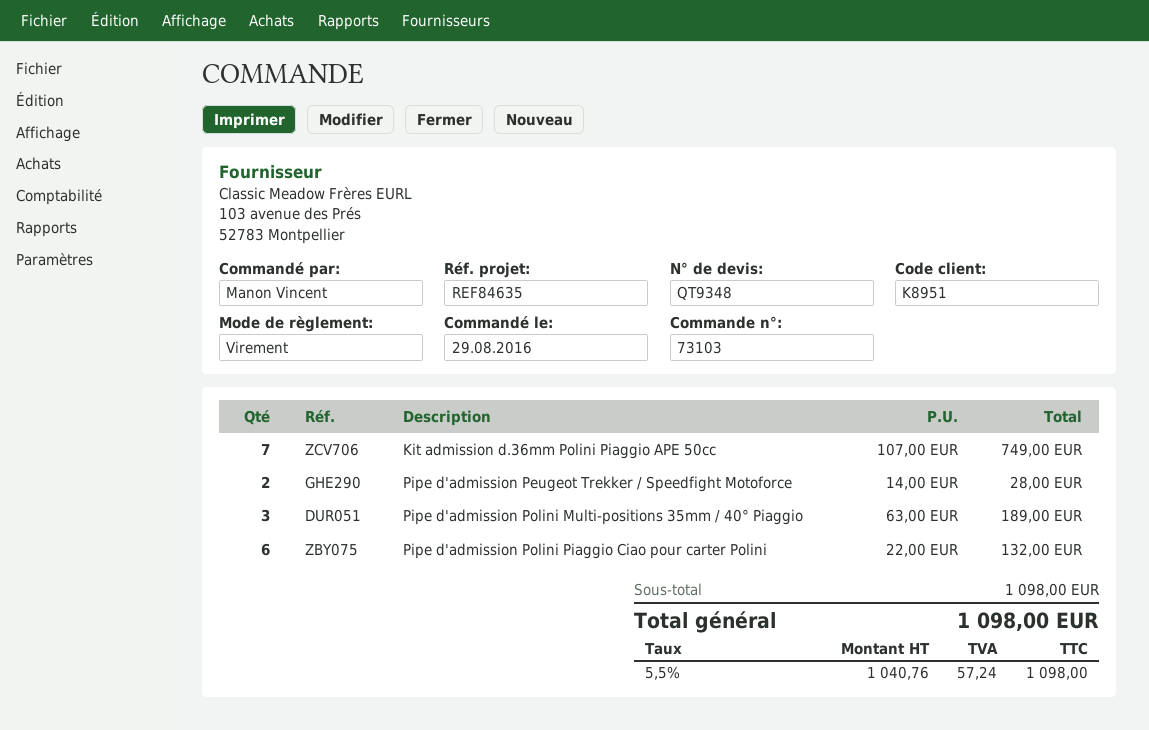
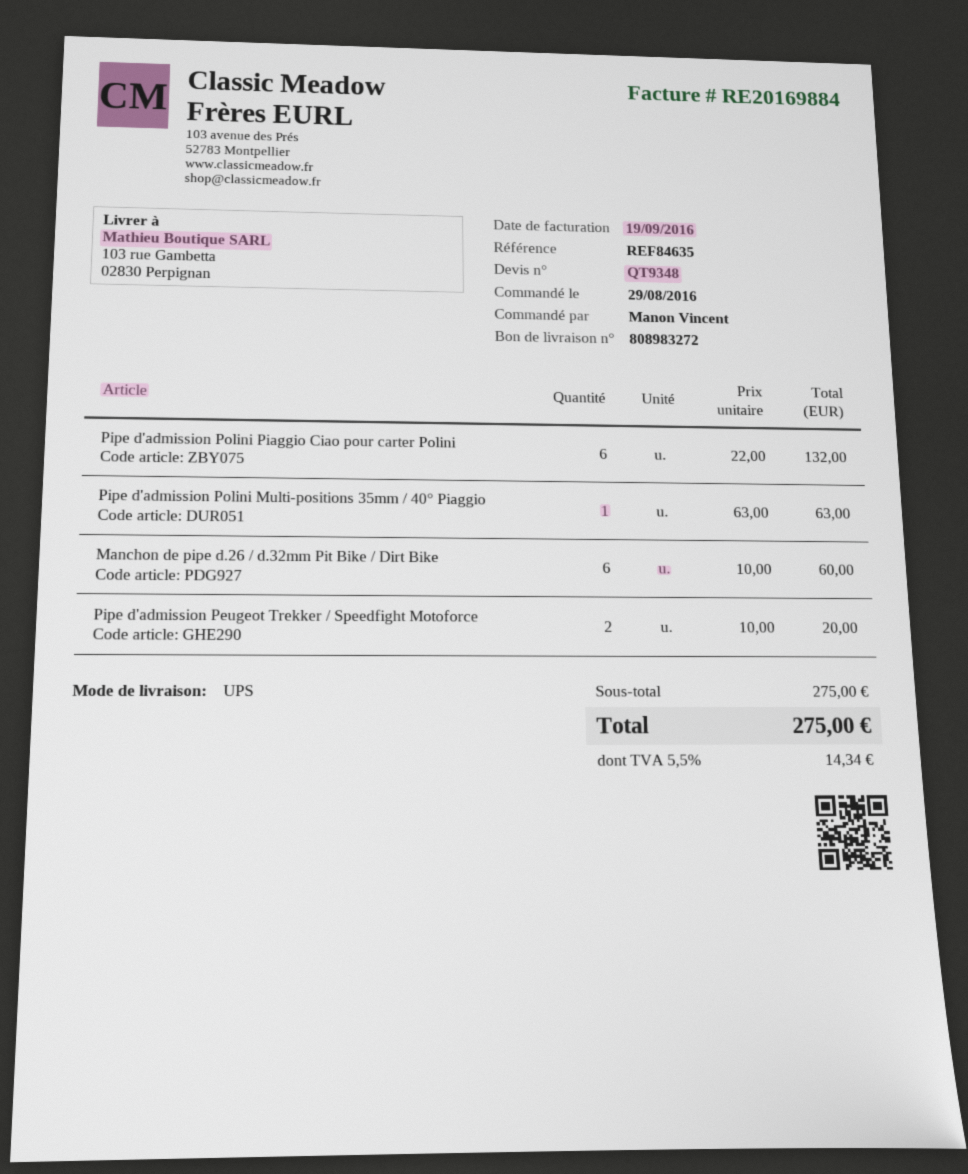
Kit admission d.36mm Polini Piaggio APE 50cc: 7 x 107.00 = 749.00 -> none
Pipe d'admission Peugeot Trekker / Speedfight Motoforce: 2 x 14.00 = 28.00 -> 2 x 10.00 = 20.00
Pipe d'admission Polini Multi-positions 35mm / 40° Piaggio: 3 x 63.00 = 189.00 -> 1 x 63.00 = 63.00
Manchon de pipe d.26 / d.32mm Pit Bike / Dirt Bike: none -> 6 x 10.00 = 60.00
subtotal: 1098.00 -> 275.00
tax: 5.5% = 57.24 -> 5.5% = 14.34
total: 1098.00 -> 275.00

